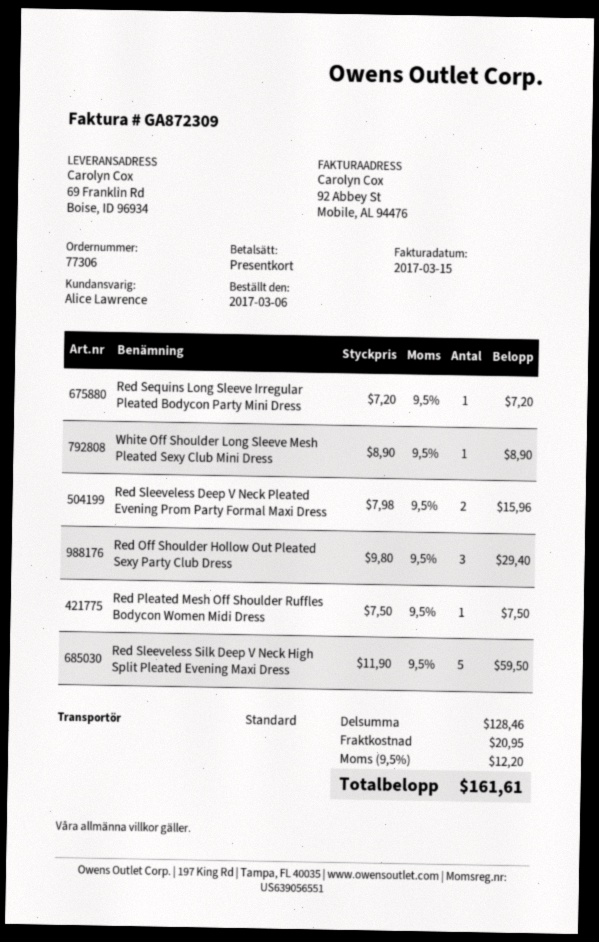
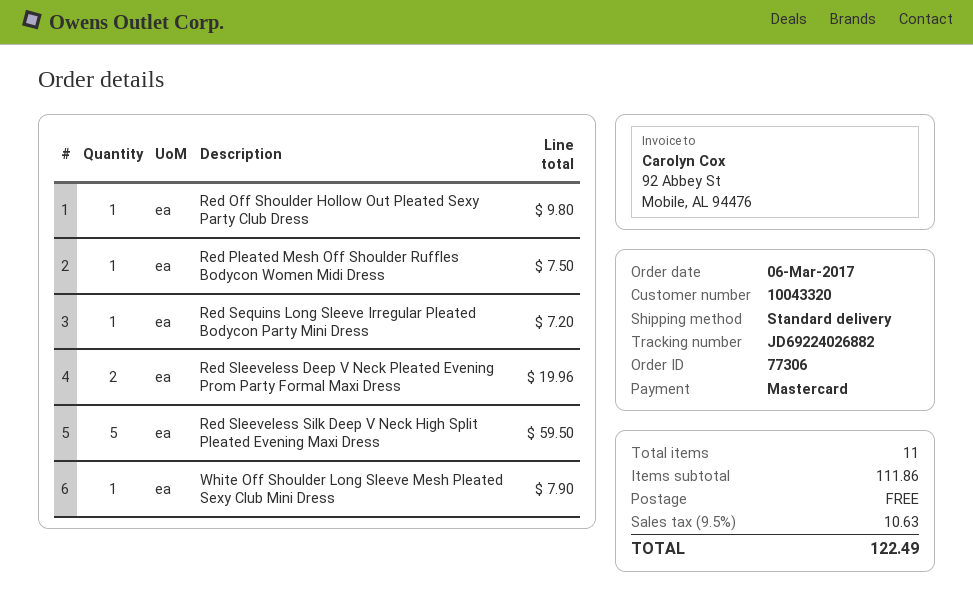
payment method: gift card -> Mastercard
White Off Shoulder Long Sleeve Mesh Pleated Sexy Club Mini Dress: 1 for 8.90 -> 1 for 7.90
Red Sleeveless Deep V Neck Pleated Evening Prom Party Formal Maxi Dress: 2 for 15.96 -> 2 for 19.96
Red Off Shoulder Hollow Out Pleated Sexy Party Club Dress: 3 for 29.40 -> 1 for 9.80
subtotal: 128.46 -> 111.86
shipping: 20.95 -> 0.00
tax: 9.5% = 12.20 -> 9.5% = 10.63
total: 161.61 -> 122.49

